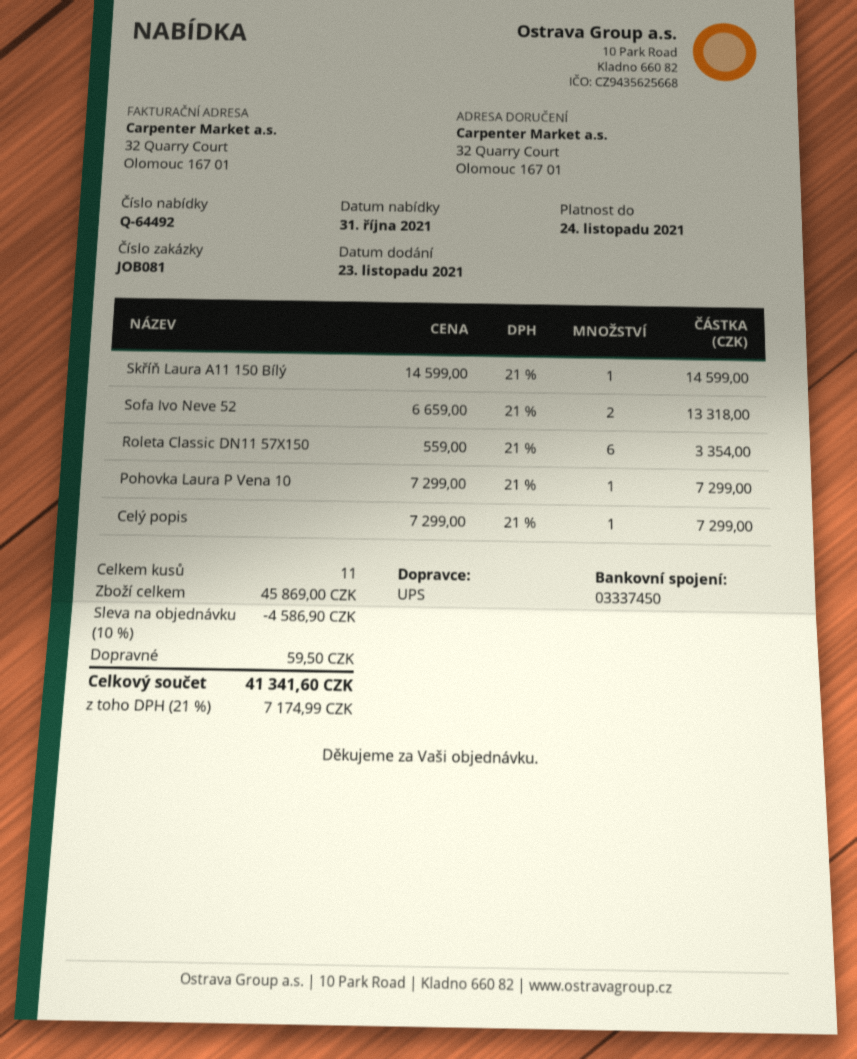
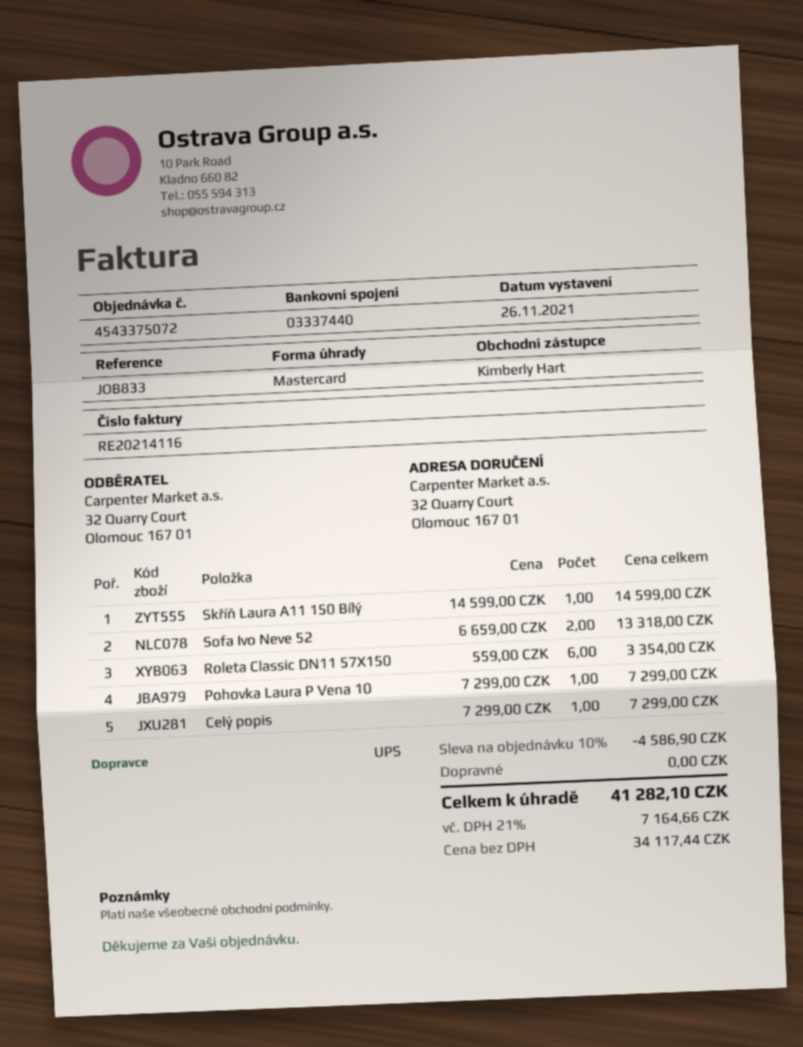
reference: JOB081 -> JOB833
bank account: 03337450 -> 03337440
shipping: 59.50 -> 0.00
tax: 21% = 7174.99 -> 21% = 7164.66
total: 41341.60 -> 41282.10

